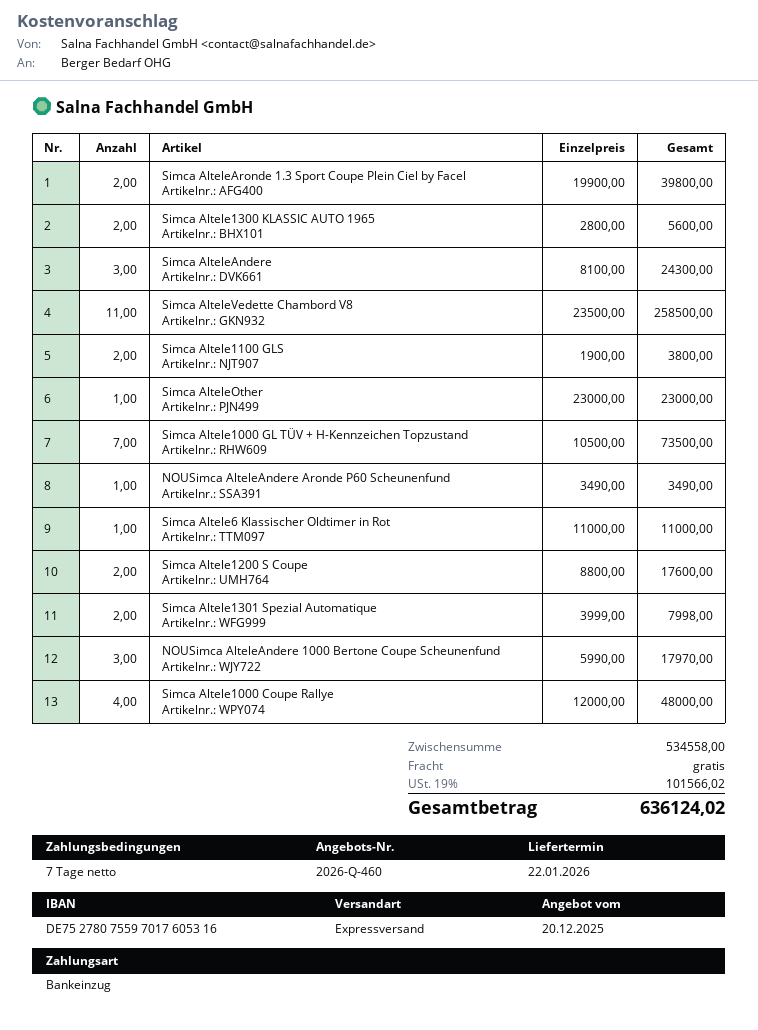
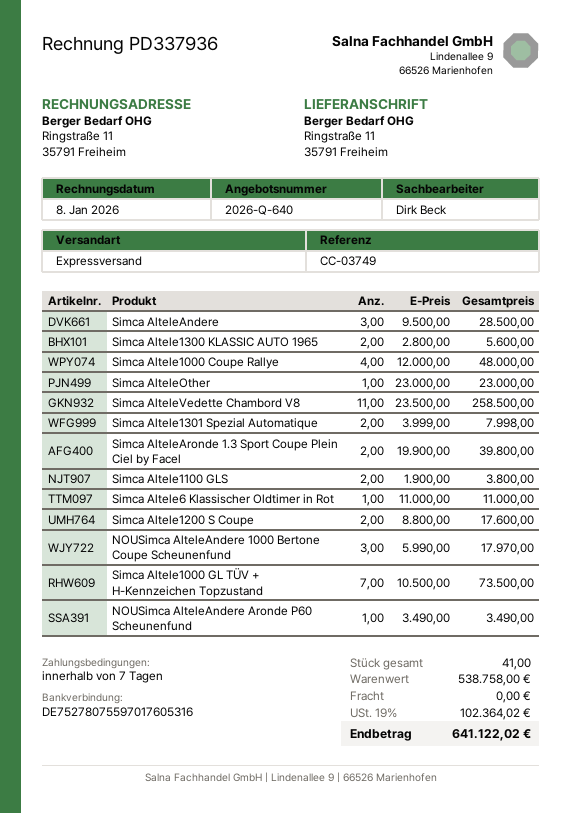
quote number: 2026-Q-460 -> 2026-Q-640
Simca AlteleAndere: 3 x 8100.00 = 24300.00 -> 3 x 9500.00 = 28500.00
subtotal: 534558.00 -> 538758.00
tax: 19% = 101566.02 -> 19% = 102364.02
total: 636124.02 -> 641122.02

